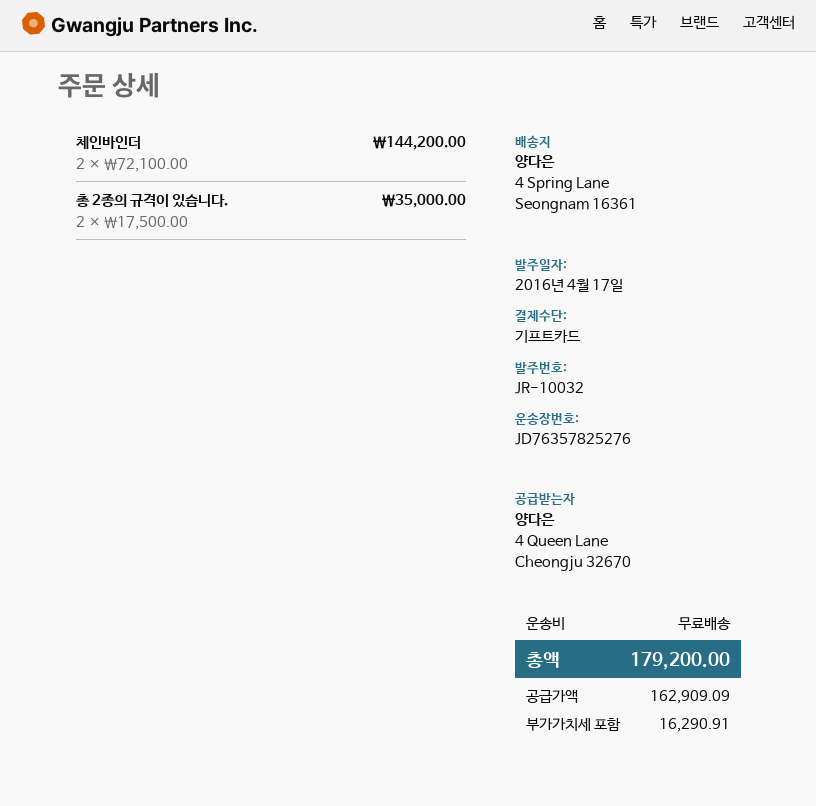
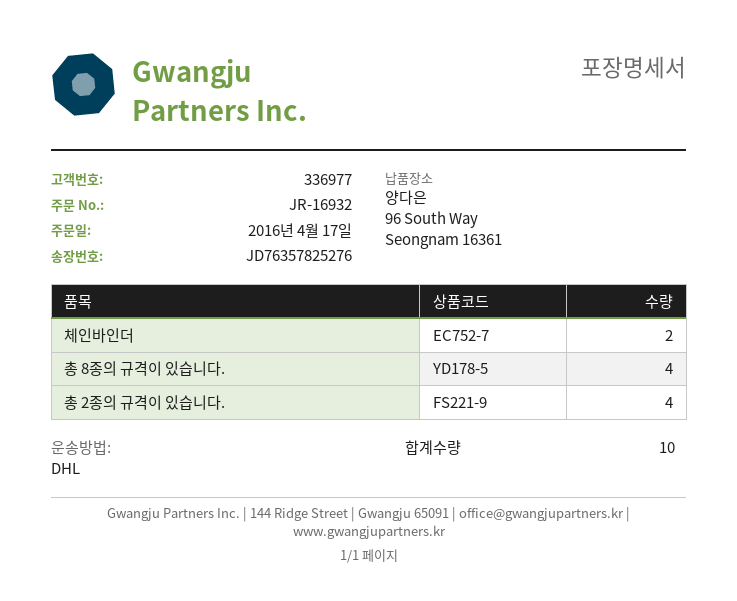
order number: JR-10032 -> JR-16932
ship to: 4 Spring Lane, Seongnam 16361 -> 96 South Way, Seongnam 16361
총 2종의 규격이 있습니다.: 2 -> 4
총 8종의 규격이 있습니다.: none -> 4

